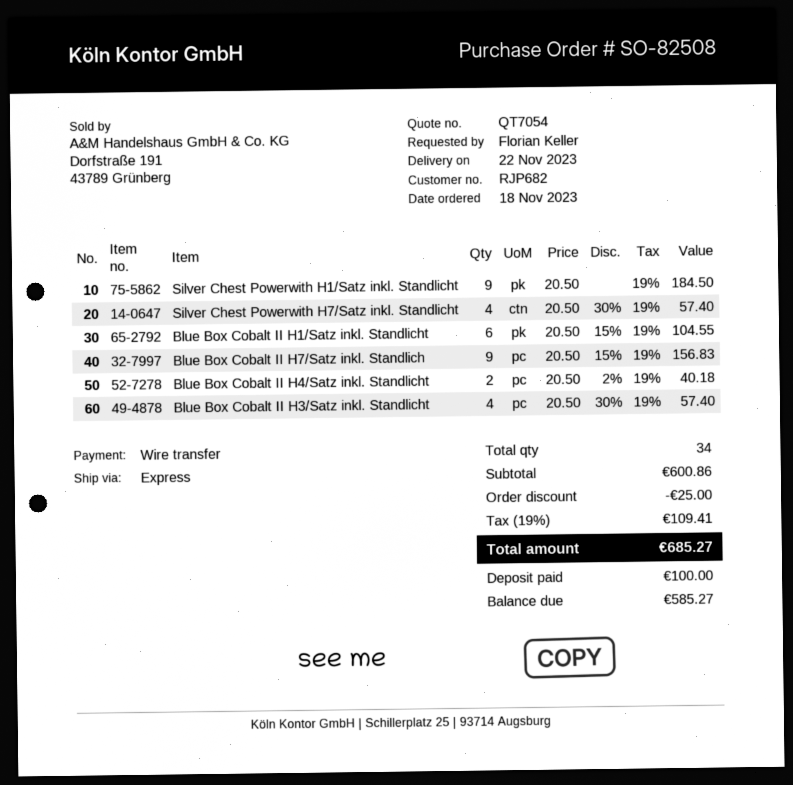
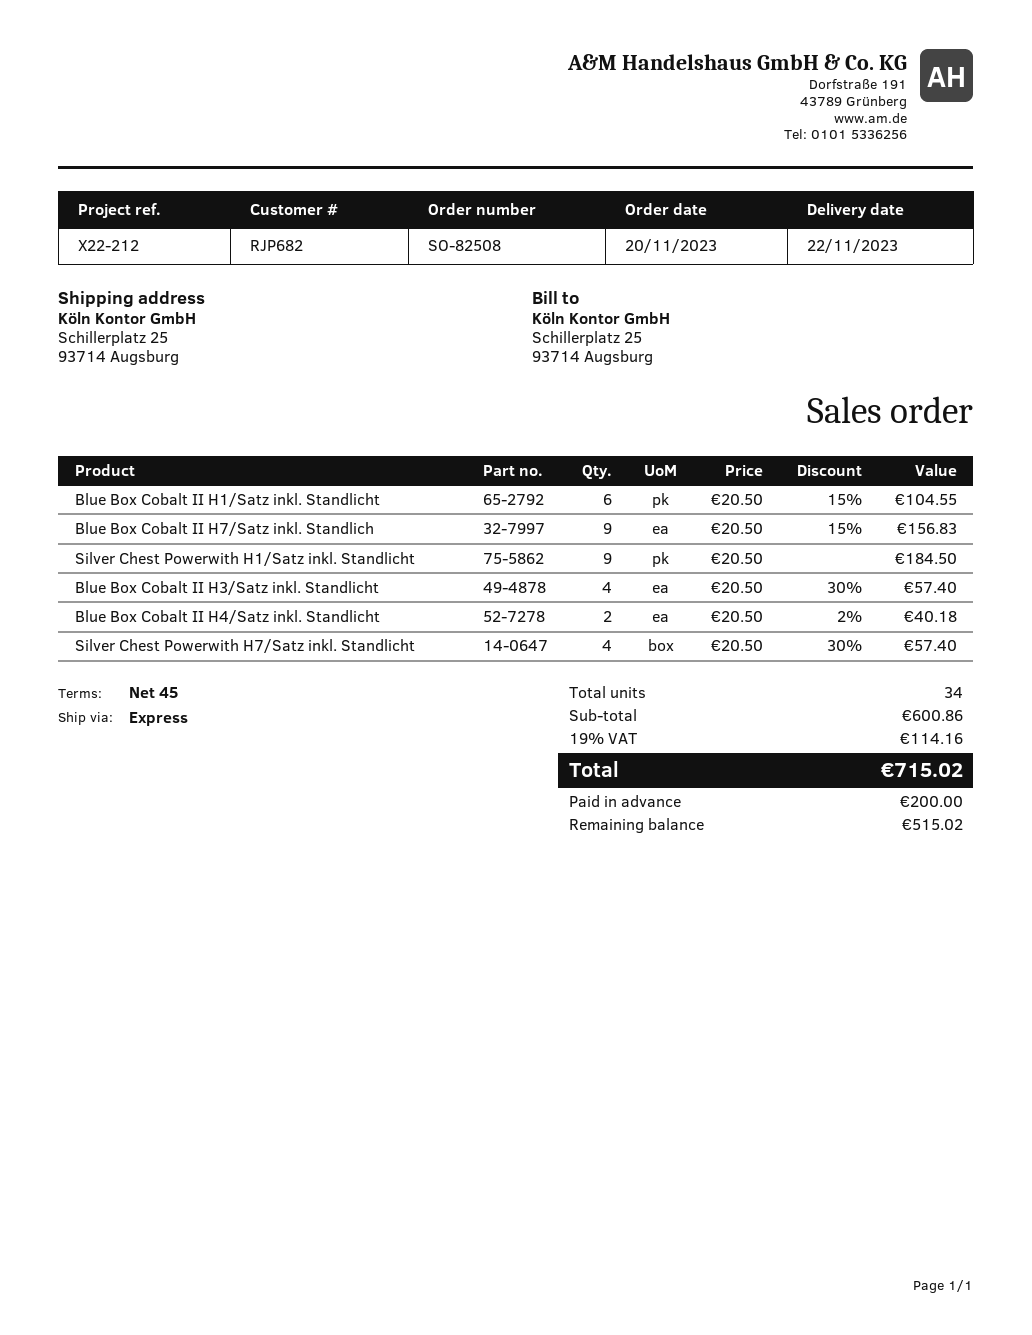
order date: 2023-11-18 -> 2023-11-20
discount: 25.00 -> none
tax: 19% = 109.41 -> 19% = 114.16
total: 685.27 -> 715.02
deposit: 100.00 -> 200.00
balance: 585.27 -> 515.02

